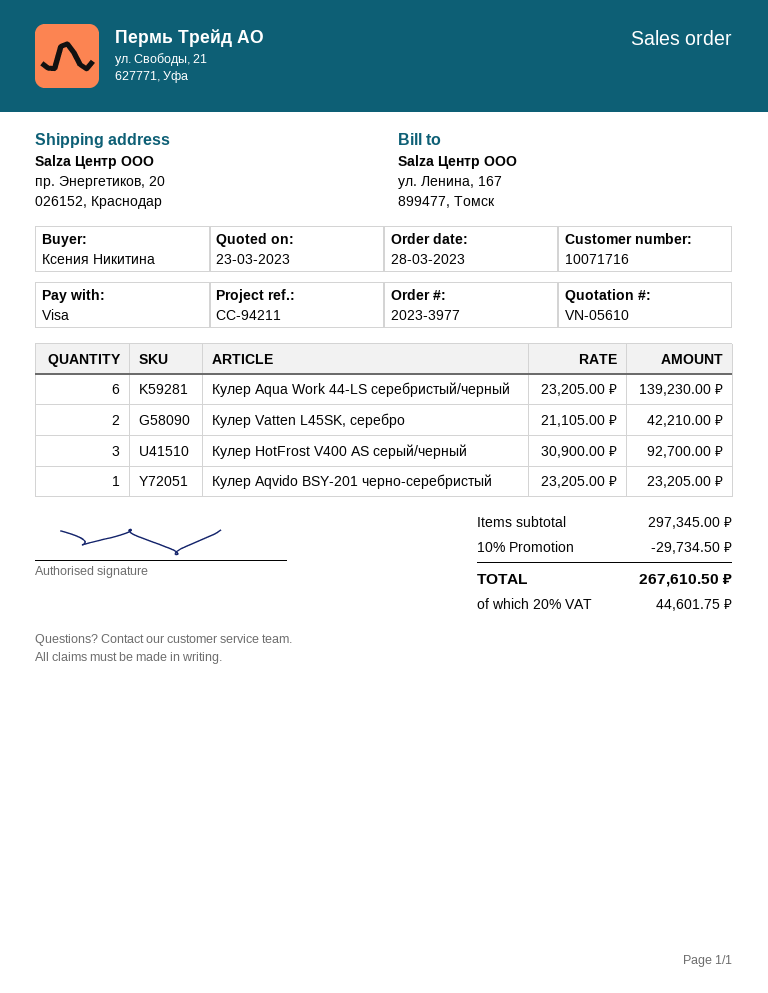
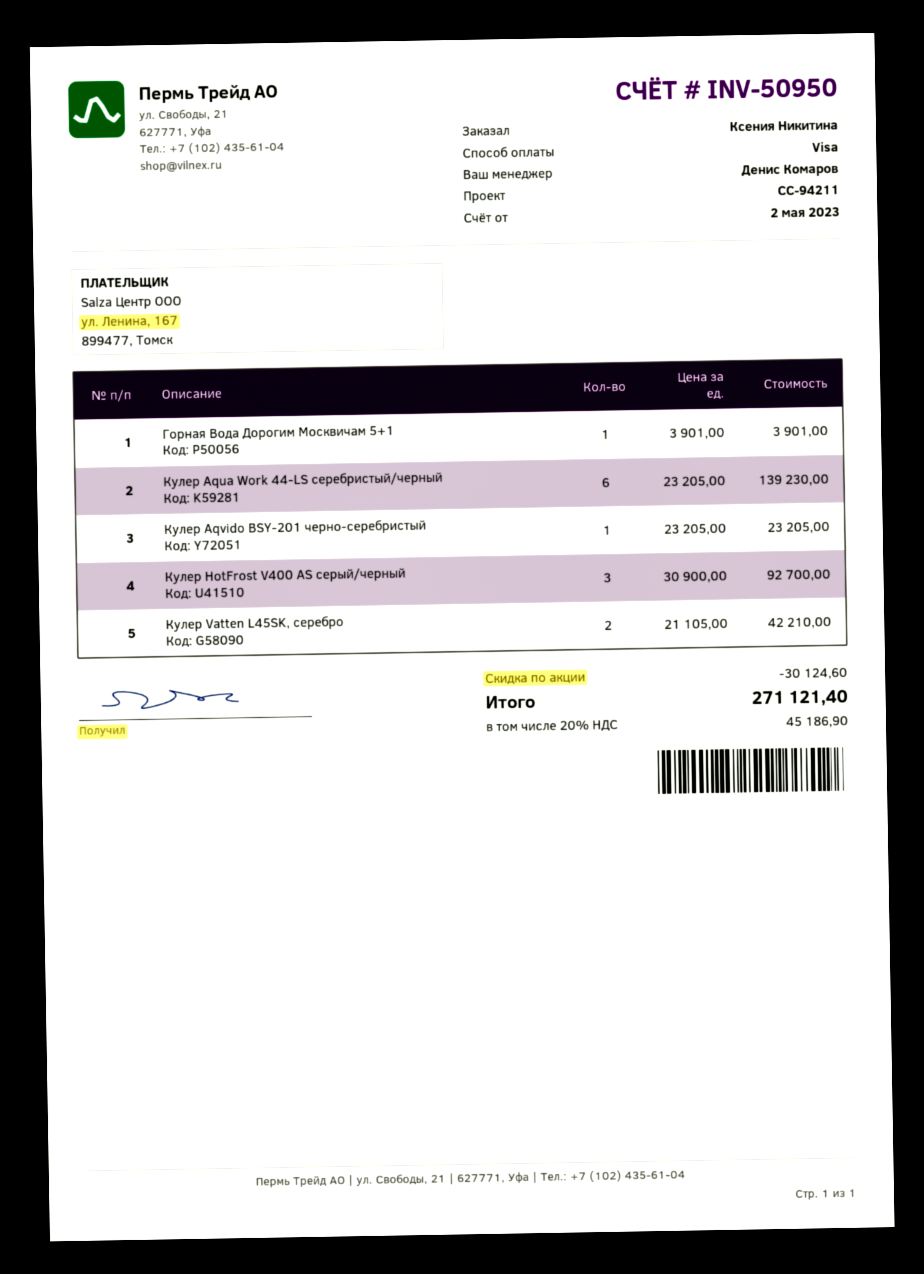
Горная Вода Дорогим Москвичам 5+1: none -> 1 x 3901.00 = 3901.00
discount: 29734.50 -> 30124.60
tax: 20% = 44601.75 -> 20% = 45186.90
total: 267610.50 -> 271121.40

